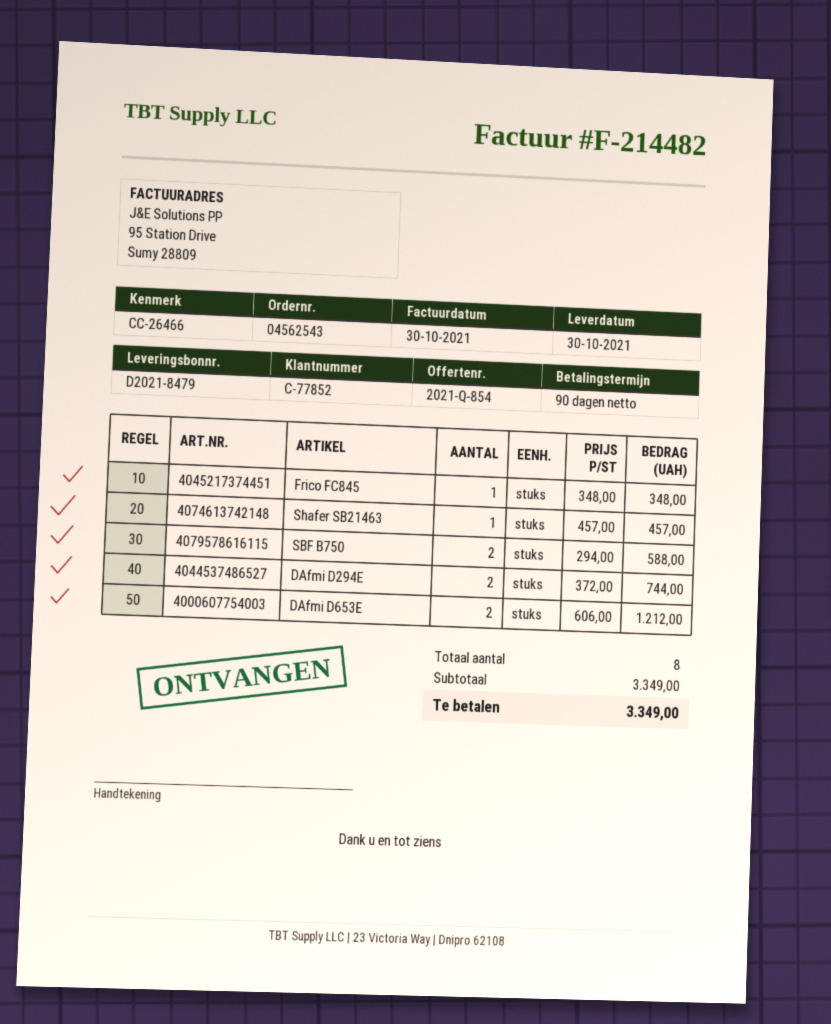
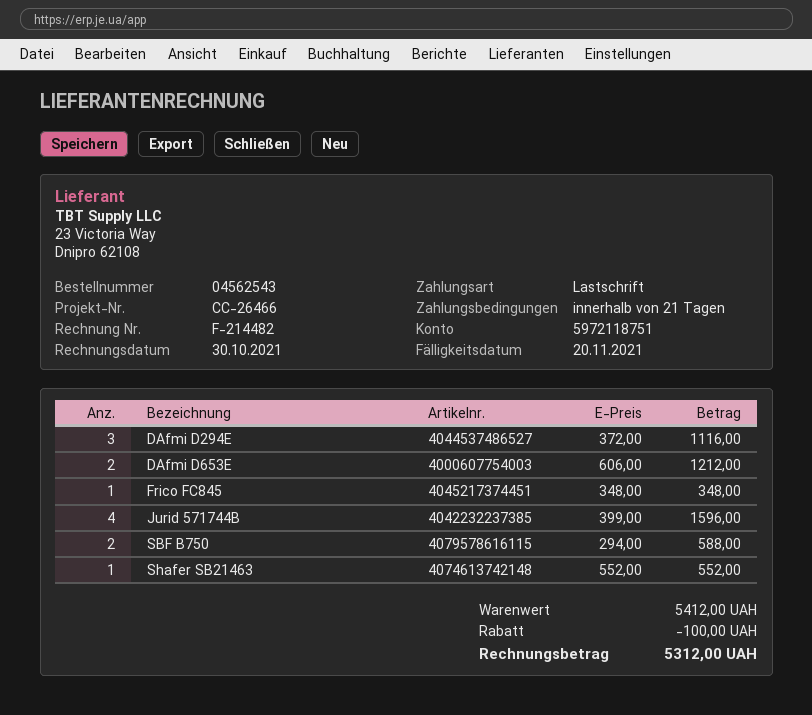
payment terms: 90 days -> 21 days
Shafer SB21463: 1 x 457.00 = 457.00 -> 1 x 552.00 = 552.00
DAfmi D294E: 2 x 372.00 = 744.00 -> 3 x 372.00 = 1116.00
Jurid 571744B: none -> 4 x 399.00 = 1596.00
subtotal: 3349.00 -> 5412.00
discount: none -> 100.00
total: 3349.00 -> 5312.00

